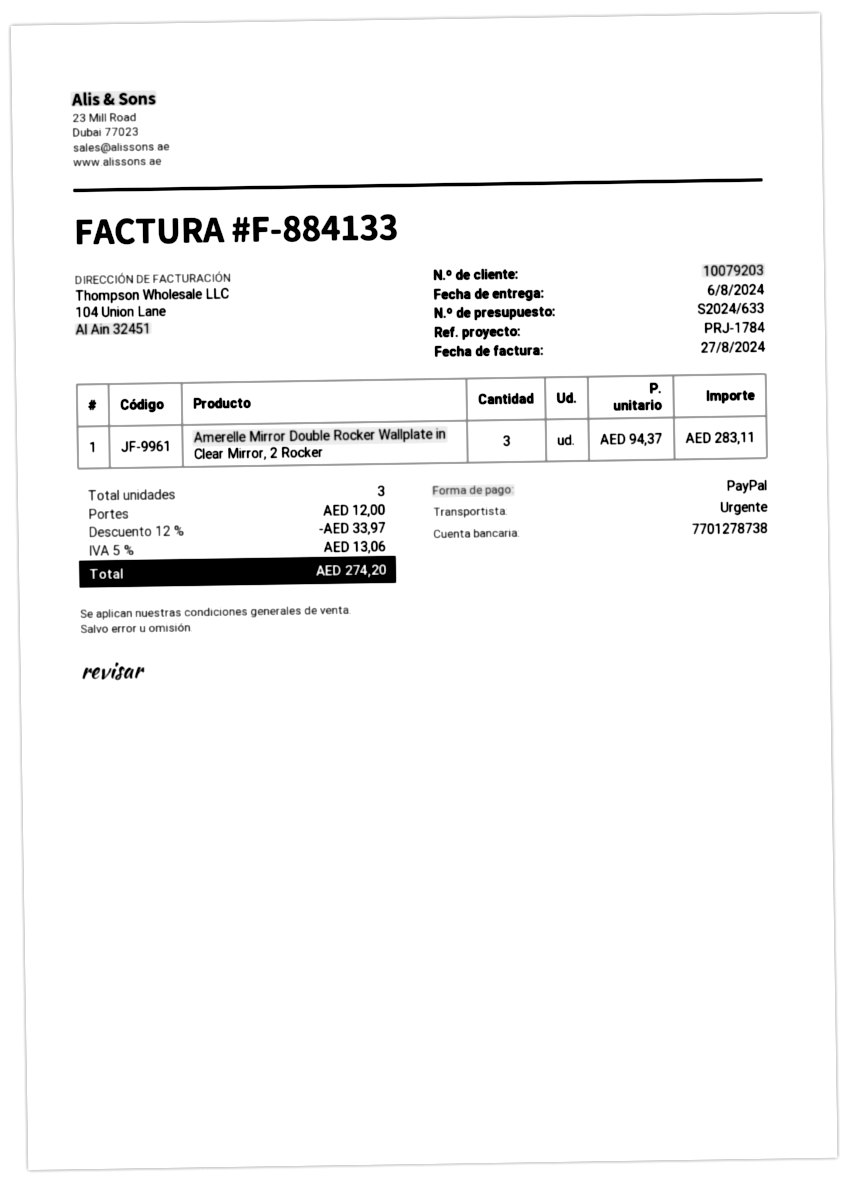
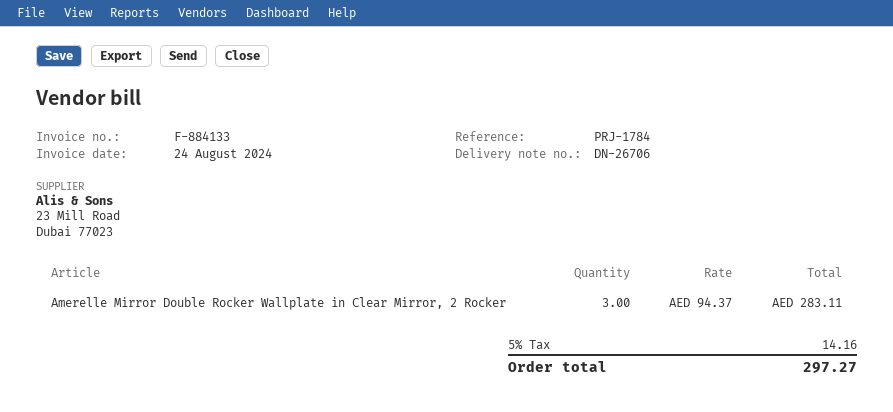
invoice date: 2024-08-27 -> 2024-08-24
discount: 12% = 33.97 -> none
shipping: 12.00 -> none
tax: 5% = 13.06 -> 5% = 14.16
total: 274.20 -> 297.27

